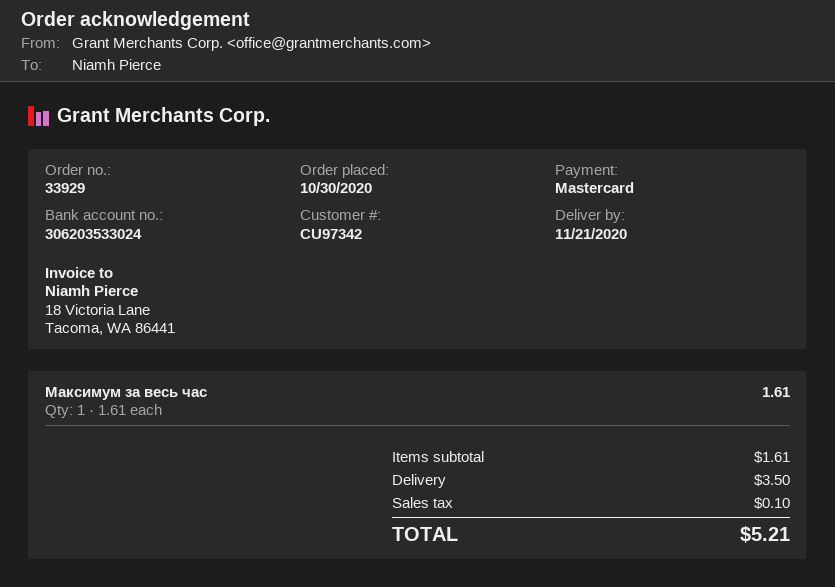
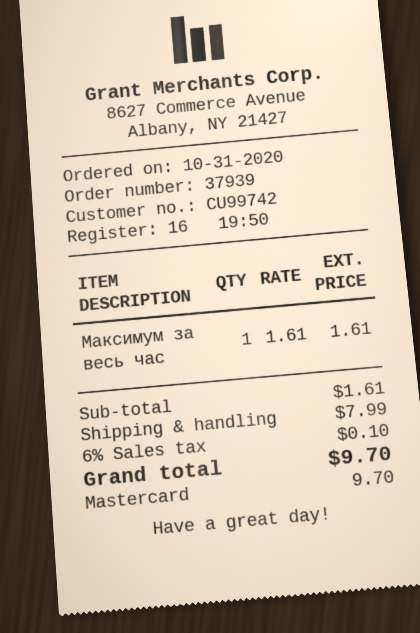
order number: 33929 -> 37939
order date: 2020-10-30 -> 2020-10-31
customer number: CU97342 -> CU99742
shipping: 3.50 -> 7.99
total: 5.21 -> 9.70

